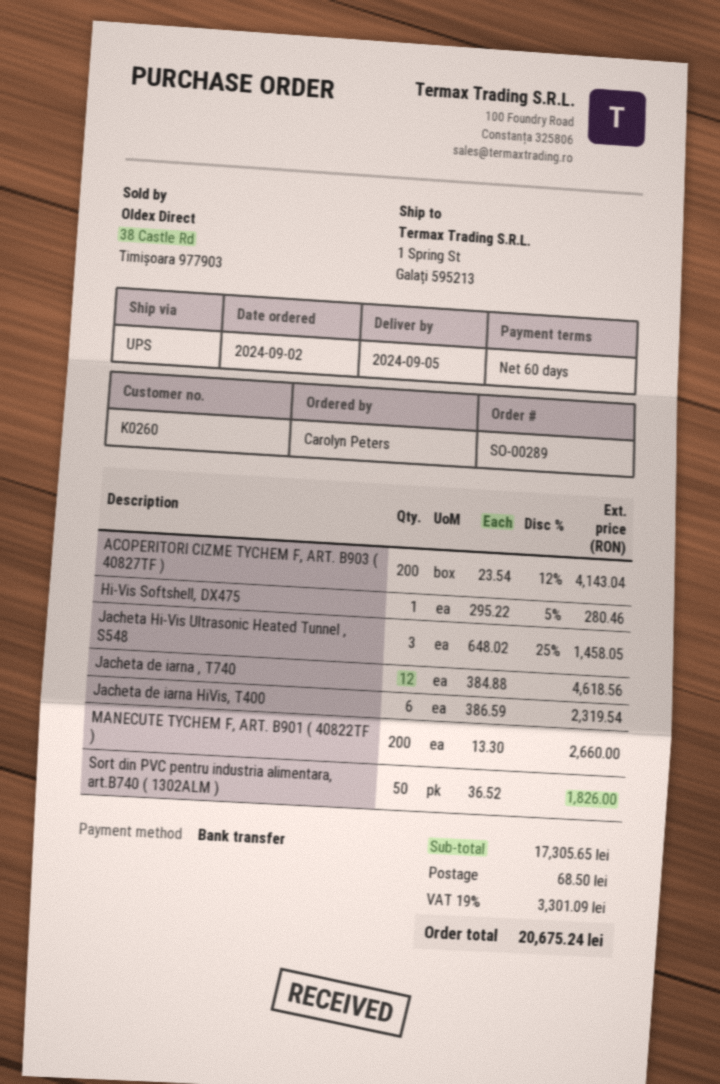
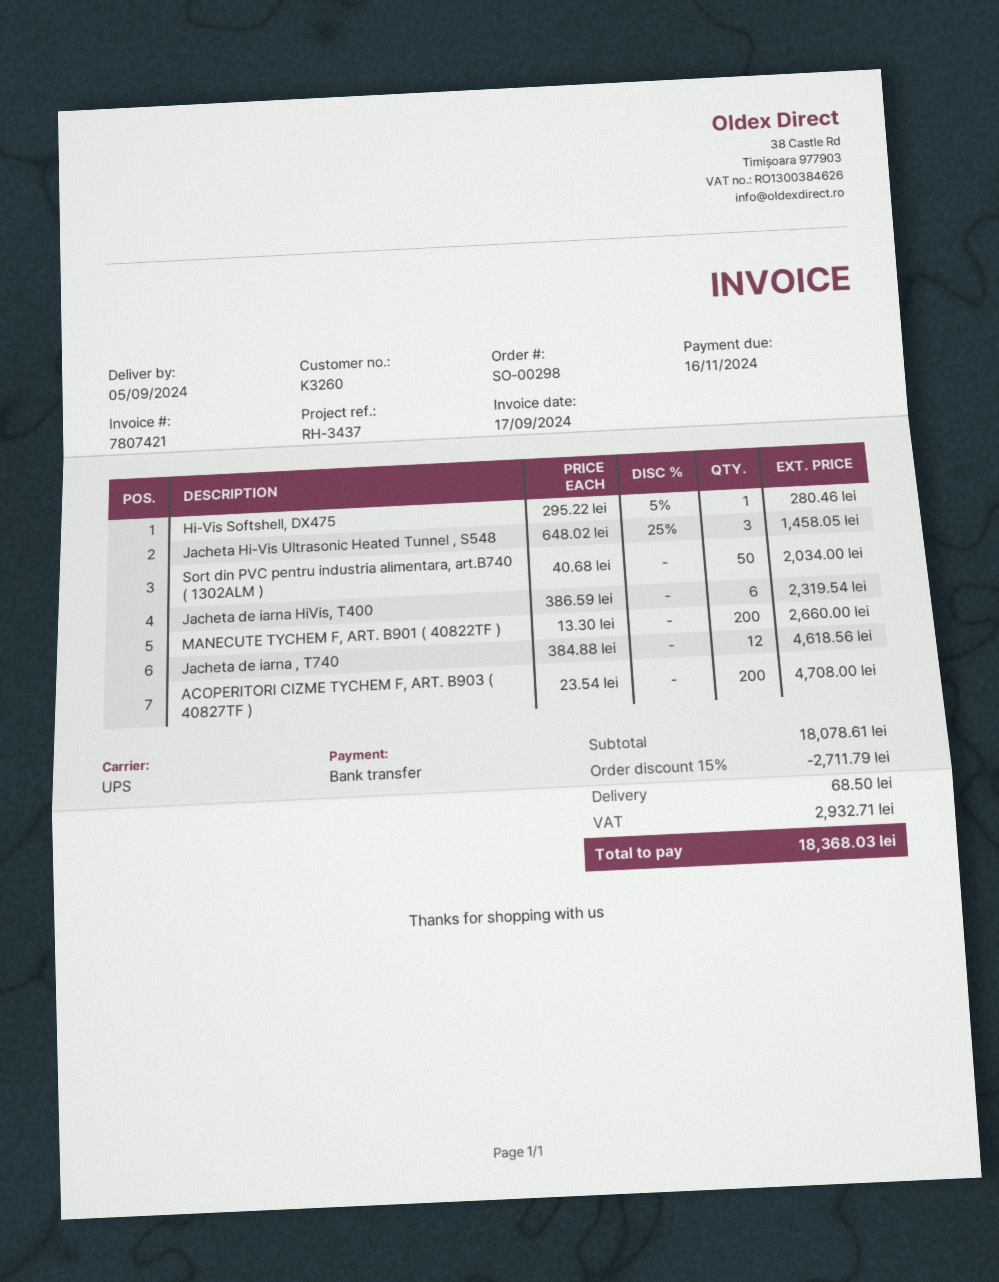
order number: SO-00289 -> SO-00298
customer number: K0260 -> K3260
ACOPERITORI CIZME TYCHEM F, ART. B903 ( 40827TF ): 200 x 23.54 - 12% = 4143.04 -> 200 x 23.54 = 4708.00
Sort din PVC pentru industria alimentara, art.B740 ( 1302ALM ): 50 x 36.52 = 1826.00 -> 50 x 40.68 = 2034.00
subtotal: 17305.65 -> 18078.61
discount: none -> 15% = 2711.79
tax: 3301.09 -> 2932.71
total: 20675.24 -> 18368.03

